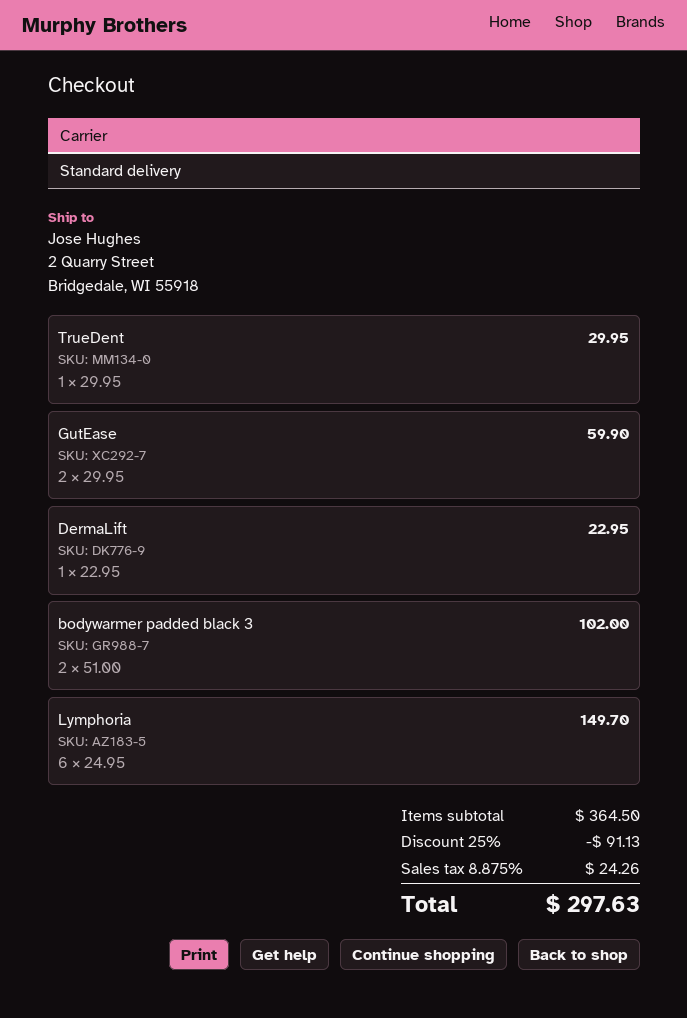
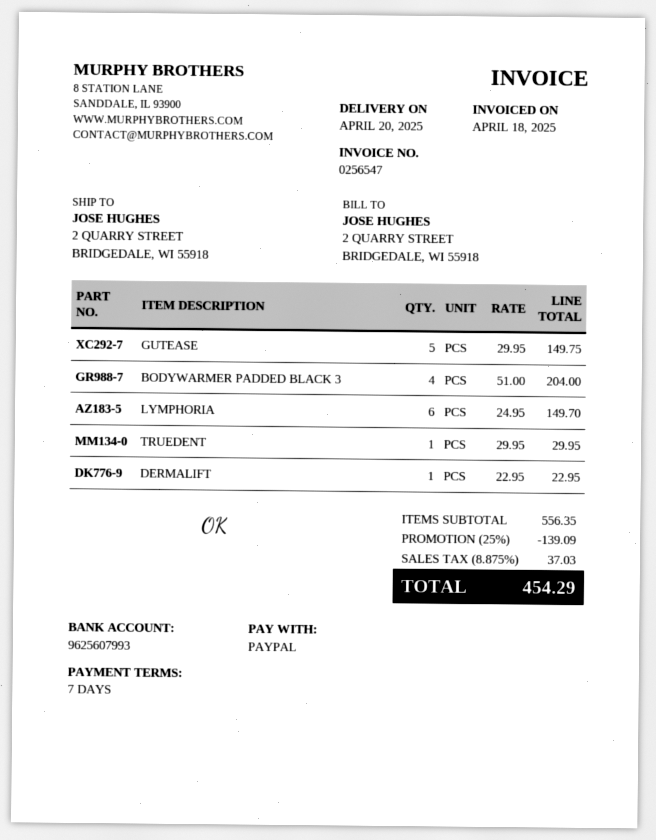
GutEase: 2 x 29.95 = 59.90 -> 5 x 29.95 = 149.75
bodywarmer padded black 3: 2 x 51.00 = 102.00 -> 4 x 51.00 = 204.00
subtotal: 364.50 -> 556.35
discount: 25% = 91.13 -> 25% = 139.09
tax: 8.875% = 24.26 -> 8.875% = 37.03
total: 297.63 -> 454.29

